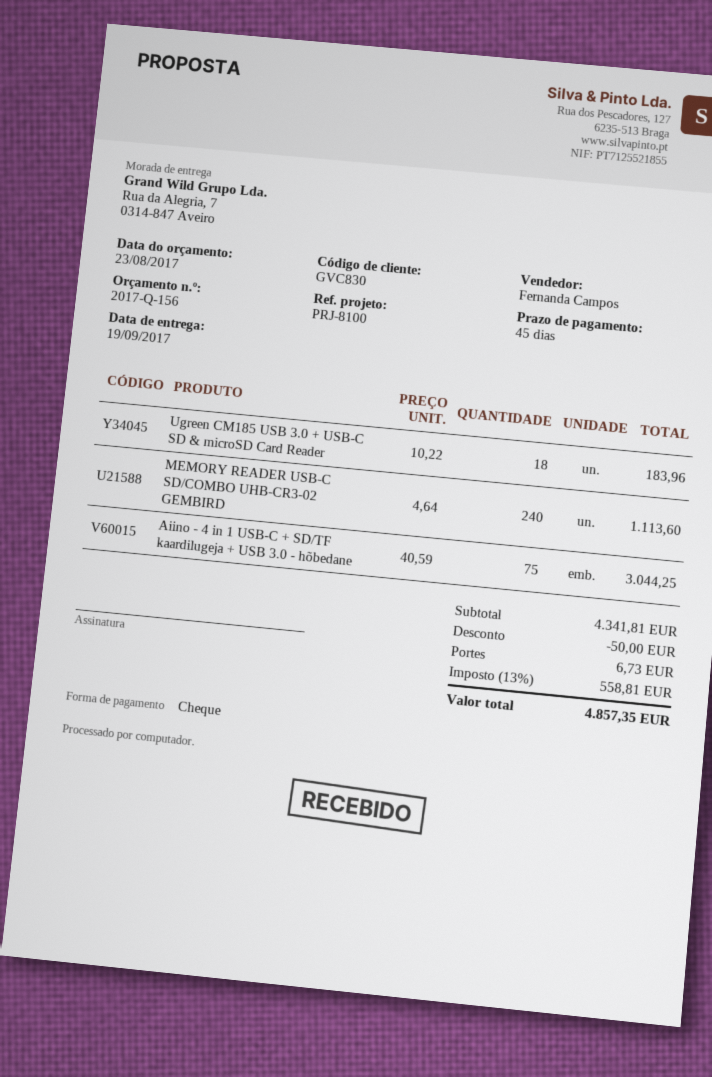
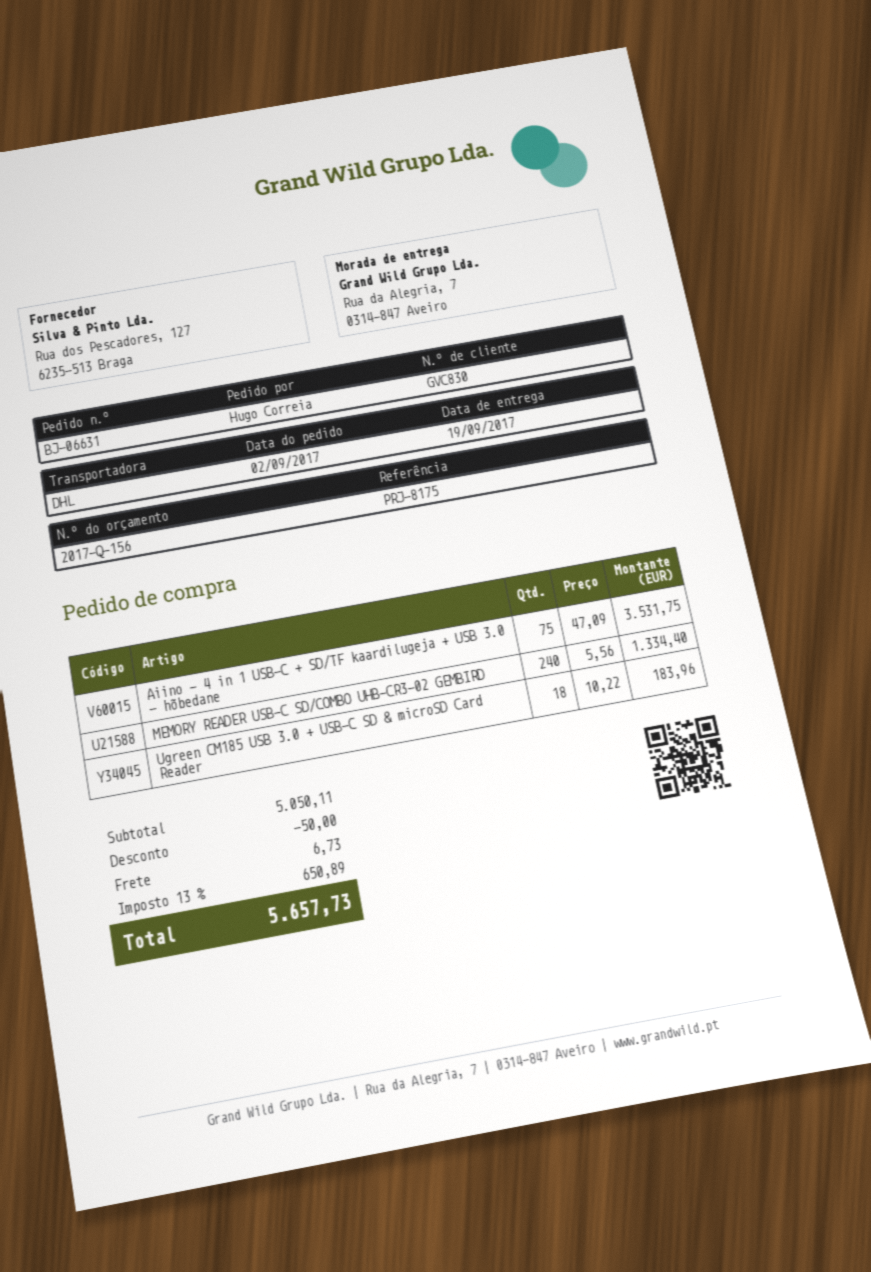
reference: PRJ-8100 -> PRJ-8175
MEMORY READER USB-C SD/COMBO UHB-CR3-02 GEMBIRD: 240 x 4.64 = 1113.60 -> 240 x 5.56 = 1334.40
Aiino - 4 in 1 USB-C + SD/TF kaardilugeja + USB 3.0 - hõbedane: 75 x 40.59 = 3044.25 -> 75 x 47.09 = 3531.75
subtotal: 4341.81 -> 5050.11
tax: 13% = 558.81 -> 13% = 650.89
total: 4857.35 -> 5657.73

